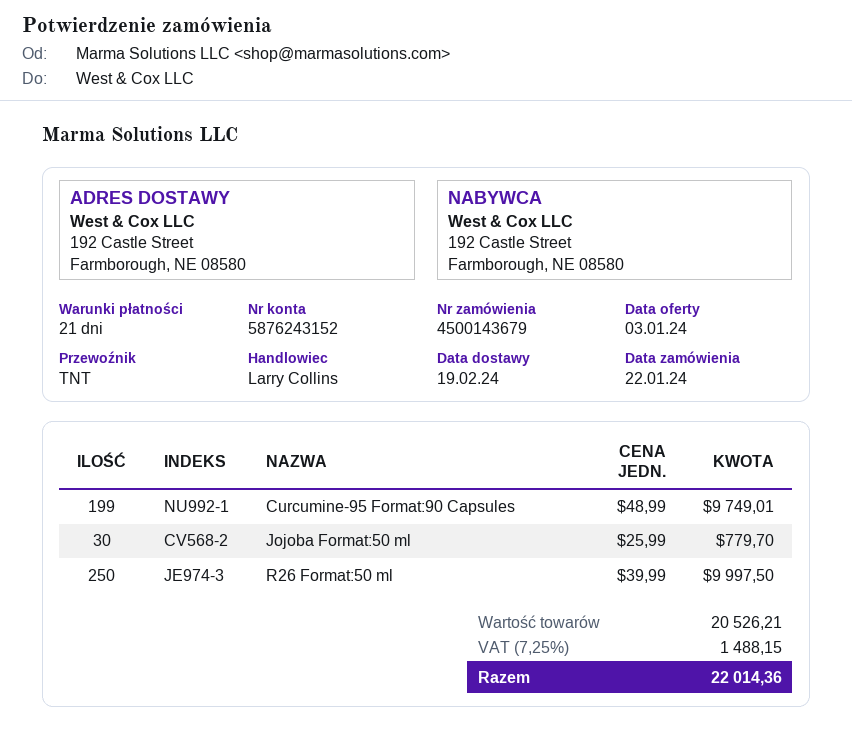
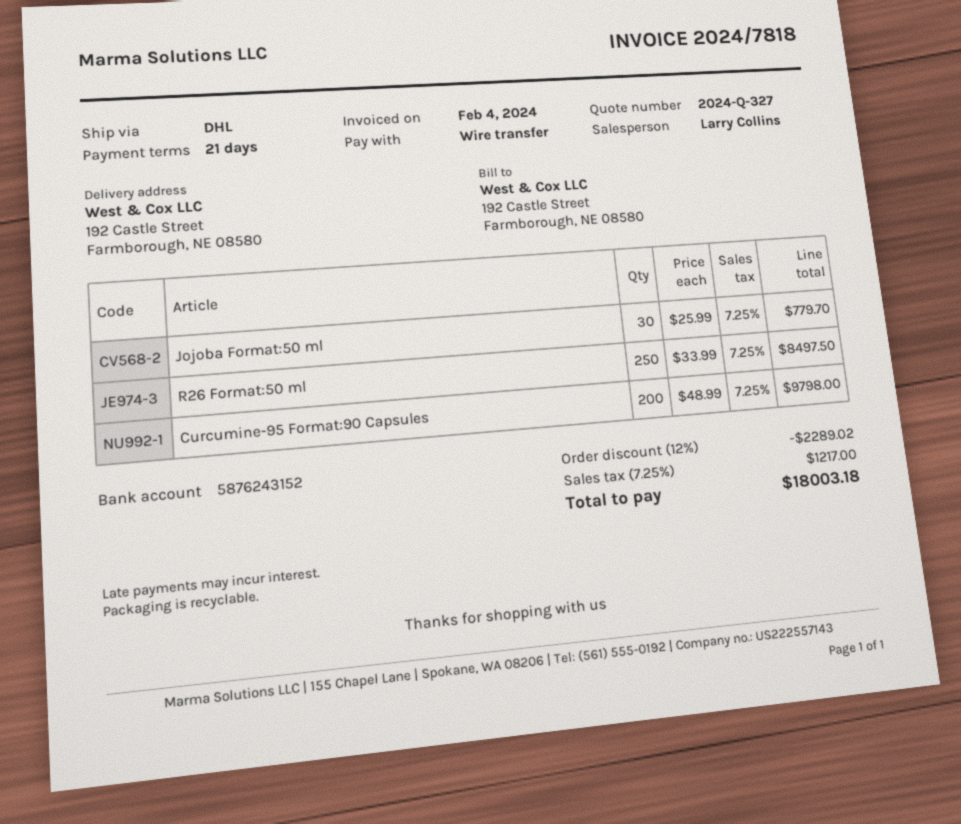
shipping method: TNT -> DHL
Curcumine-95 Format:90 Capsules: 199 x 48.99 = 9749.01 -> 200 x 48.99 = 9798.00
R26 Format:50 ml: 250 x 39.99 = 9997.50 -> 250 x 33.99 = 8497.50
discount: none -> 12% = 2289.02
tax: 7.25% = 1488.15 -> 7.25% = 1217.00
total: 22014.36 -> 18003.18

